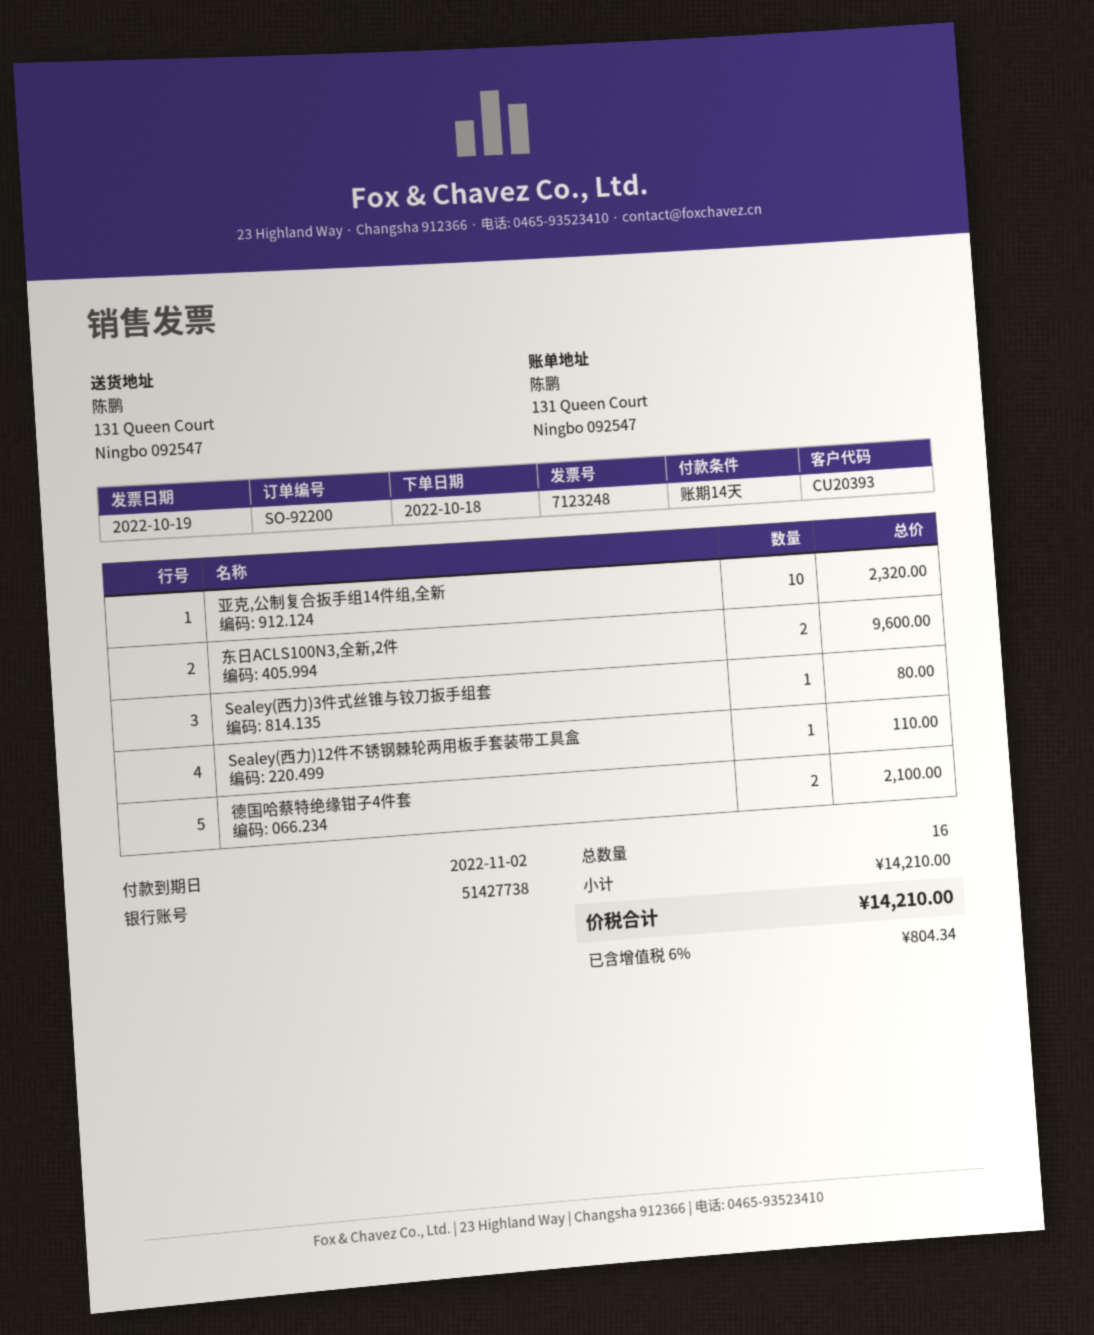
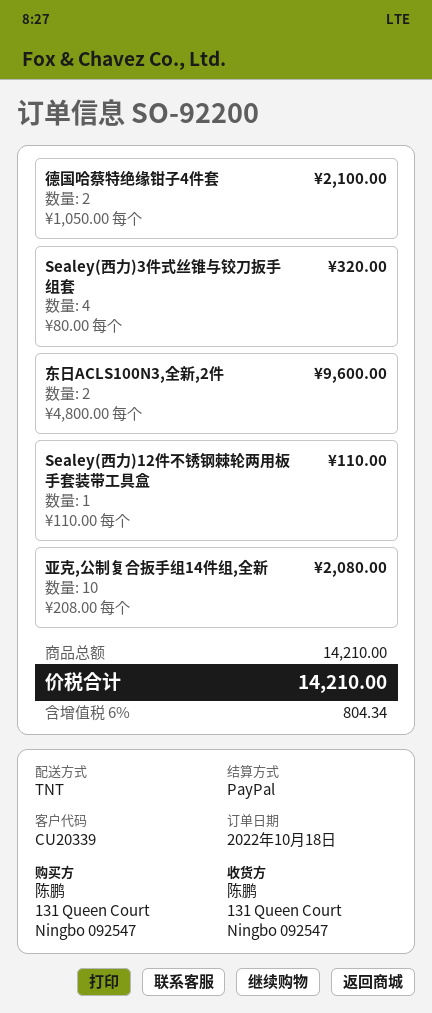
customer number: CU20393 -> CU20339
亚克,公制复合扳手组14件组,全新: 10 for 2320.00 -> 10 for 2080.00
Sealey(西力)3件式丝锥与铰刀扳手组套: 1 for 80.00 -> 4 for 320.00

